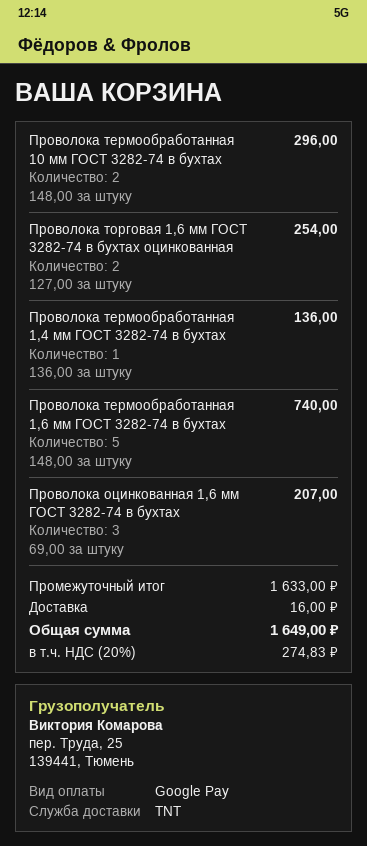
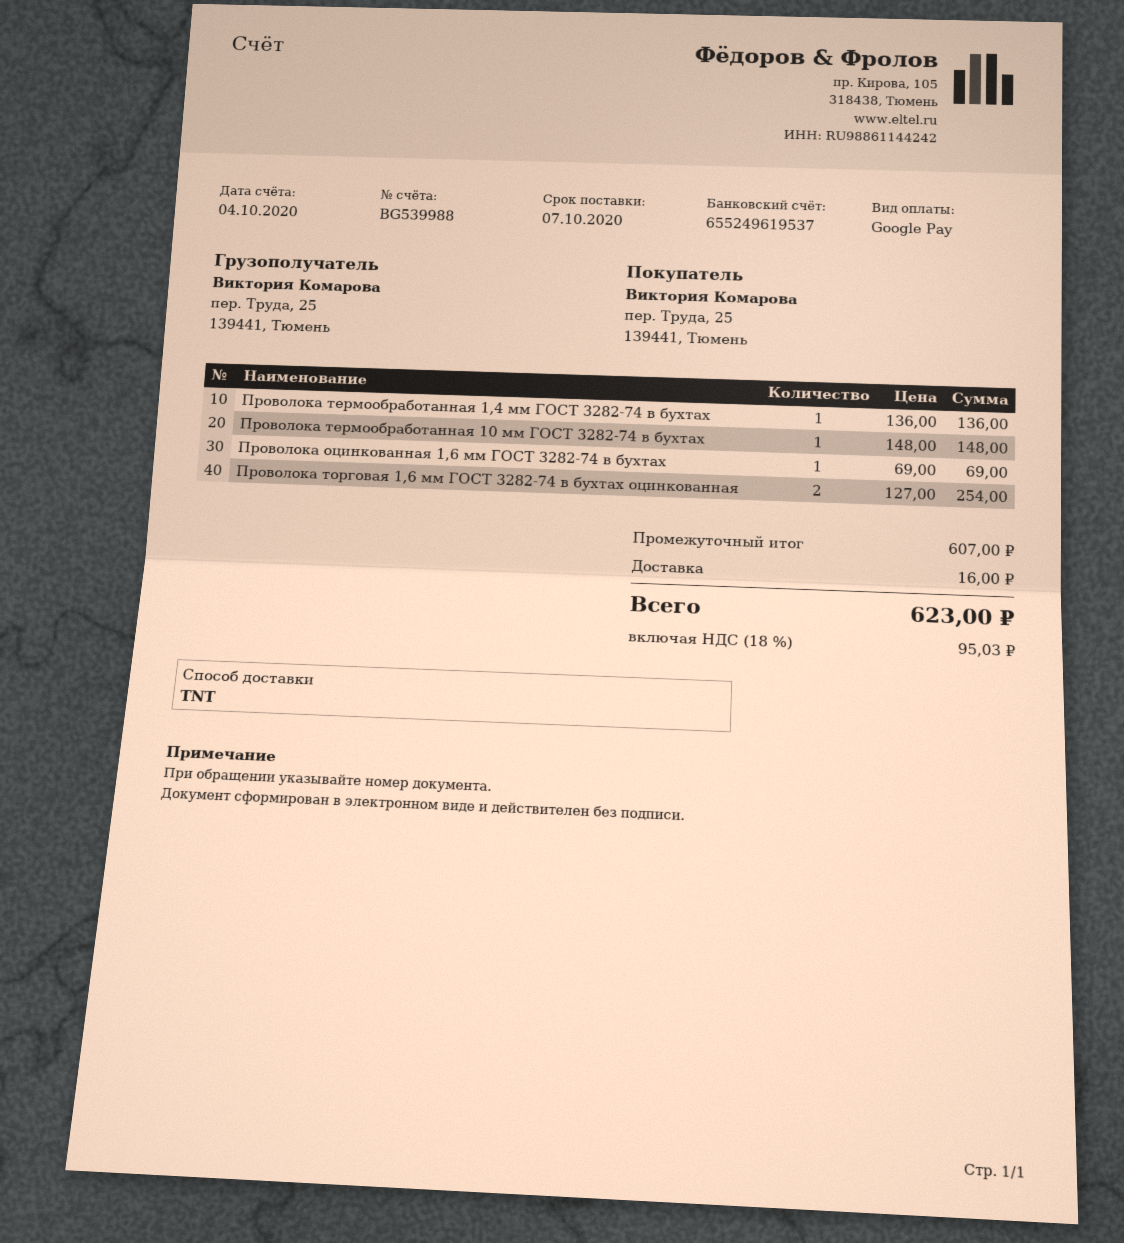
Проволока термообработанная 10 мм ГОСТ 3282-74 в бухтах: 2 x 148.00 = 296.00 -> 1 x 148.00 = 148.00
Проволока термообработанная 1,6 мм ГОСТ 3282-74 в бухтах: 5 x 148.00 = 740.00 -> none
Проволока оцинкованная 1,6 мм ГОСТ 3282-74 в бухтах: 3 x 69.00 = 207.00 -> 1 x 69.00 = 69.00
subtotal: 1633.00 -> 607.00
tax: 20% = 274.83 -> 18% = 95.03
total: 1649.00 -> 623.00

